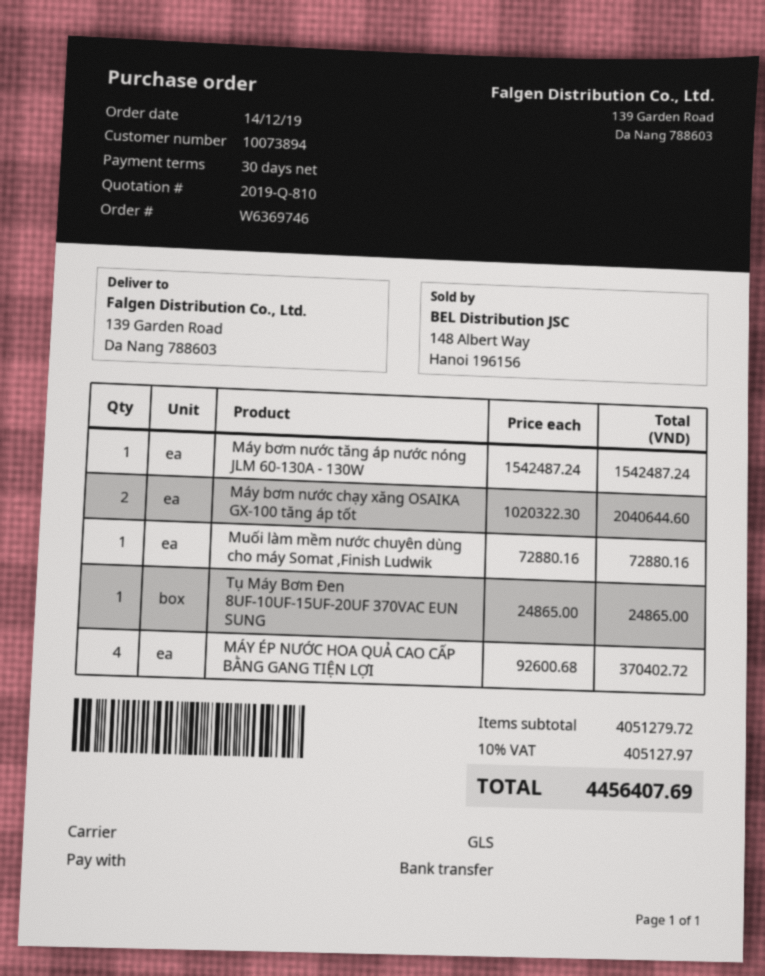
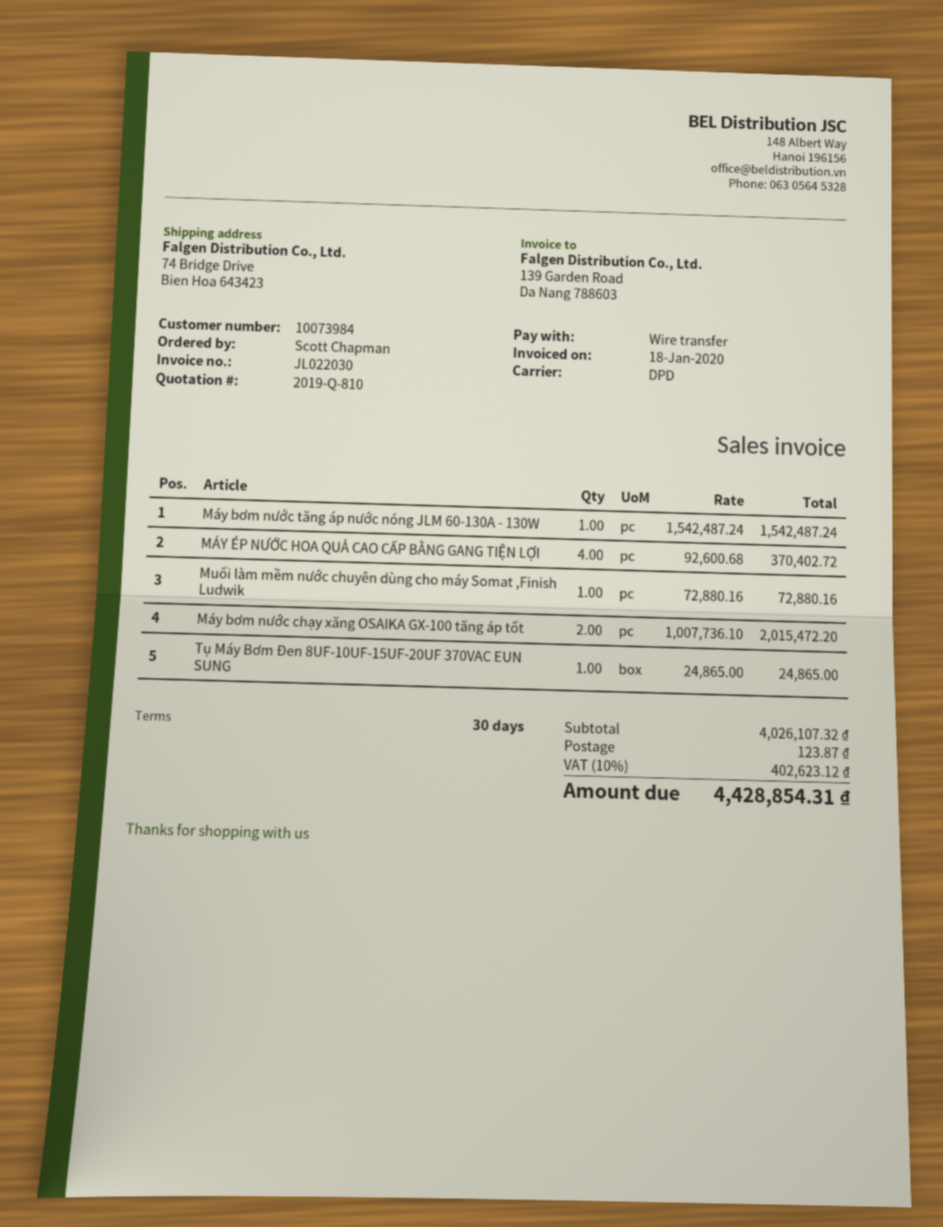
customer number: 10073894 -> 10073984
shipping method: GLS -> DPD
ship to: 139 Garden Road, Da Nang 788603 -> 74 Bridge Drive, Bien Hoa 643423
Máy bơm nước chạy xăng OSAIKA GX-100 tăng áp tốt: 2 x 1020322.30 = 2040644.60 -> 2 x 1007736.10 = 2015472.20
subtotal: 4051279.72 -> 4026107.32
shipping: none -> 123.87
tax: 10% = 405127.97 -> 10% = 402623.12
total: 4456407.69 -> 4428854.31

